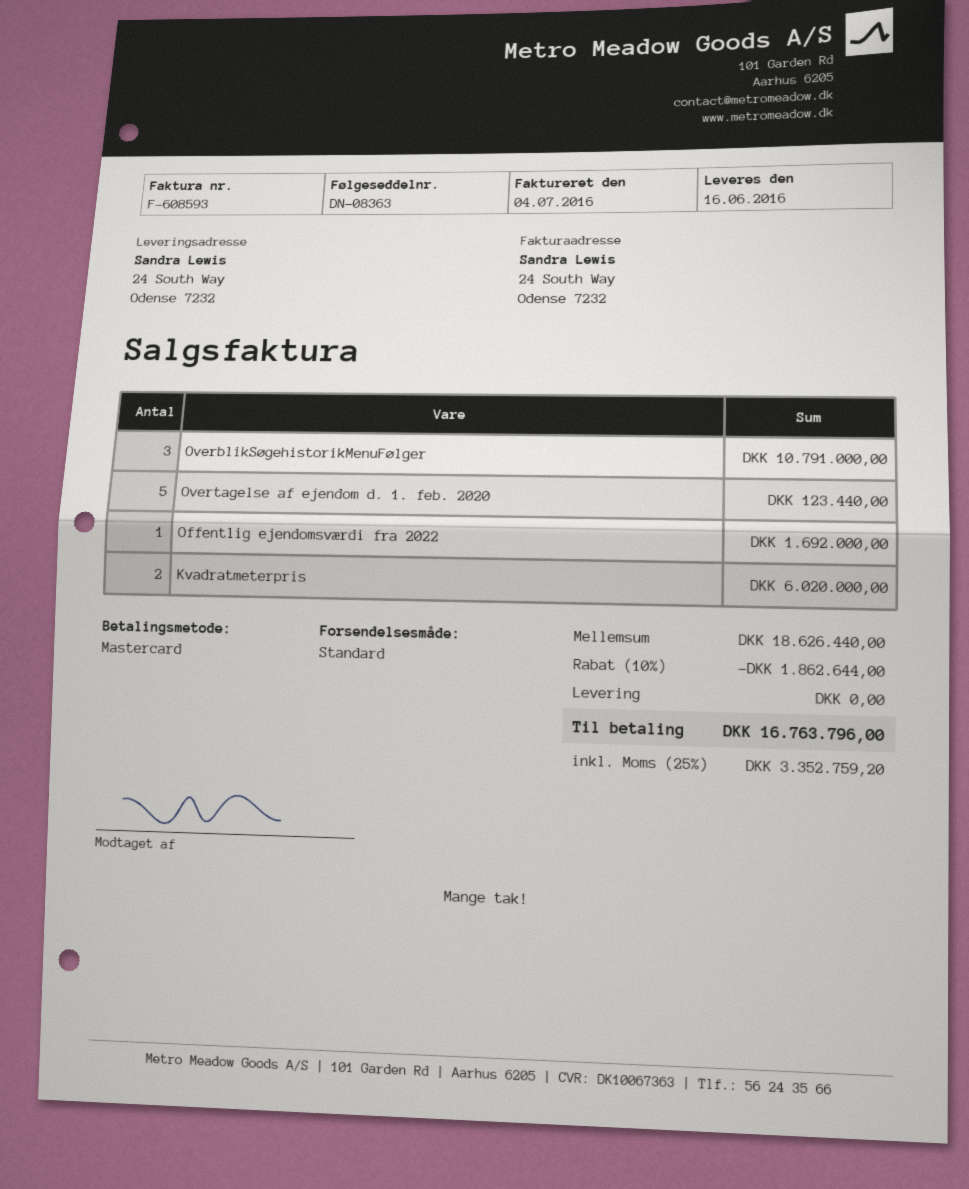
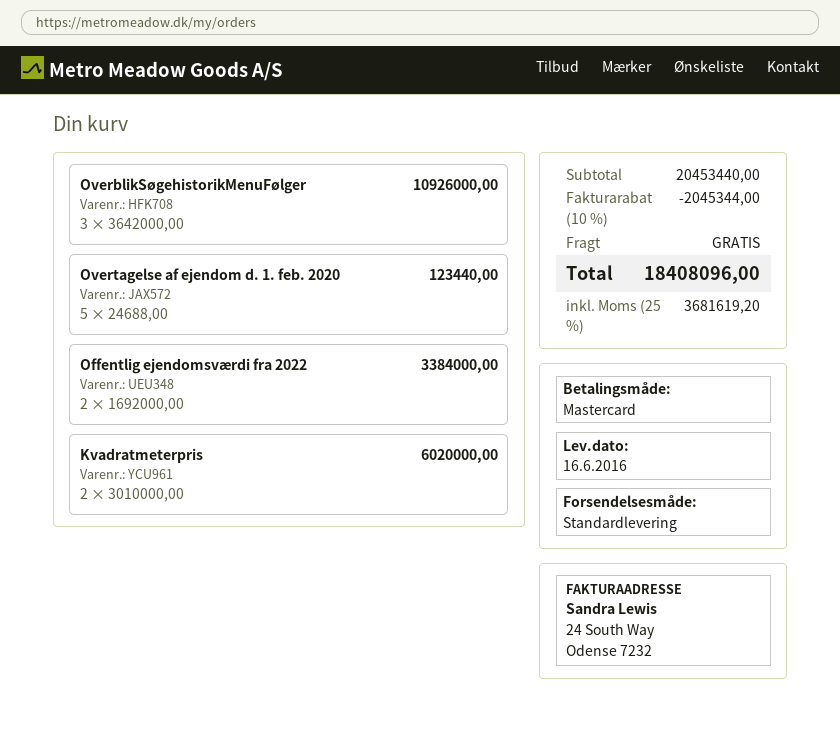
OverblikSøgehistorikMenuFølger: 3 for 10791000.00 -> 3 for 10926000.00
Offentlig ejendomsværdi fra 2022: 1 for 1692000.00 -> 2 for 3384000.00
subtotal: 18626440.00 -> 20453440.00
discount: 10% = 1862644.00 -> 10% = 2045344.00
tax: 25% = 3352759.20 -> 25% = 3681619.20
total: 16763796.00 -> 18408096.00

